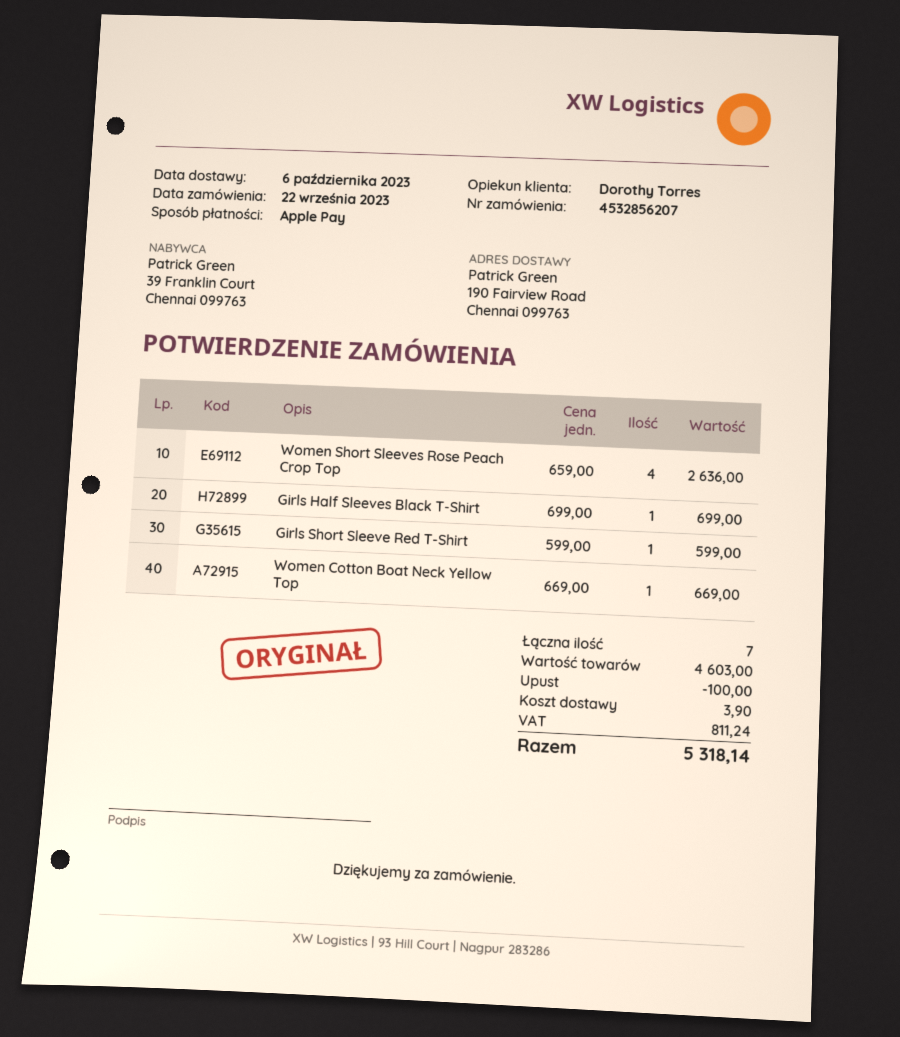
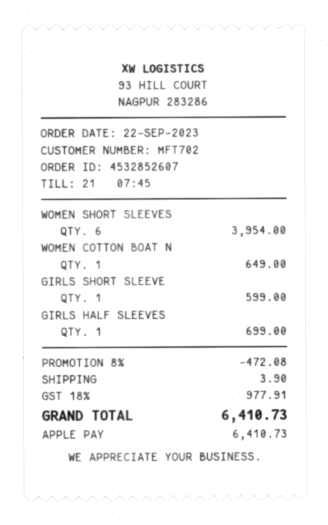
order number: 4532856207 -> 4532852607
Women Short Sleeves Rose Peach Crop Top: 4 for 2636.00 -> 6 for 3954.00
Women Cotton Boat Neck Yellow Top: 1 for 669.00 -> 1 for 649.00
discount: 100.00 -> 472.08
tax: 811.24 -> 977.91
total: 5318.14 -> 6410.73

